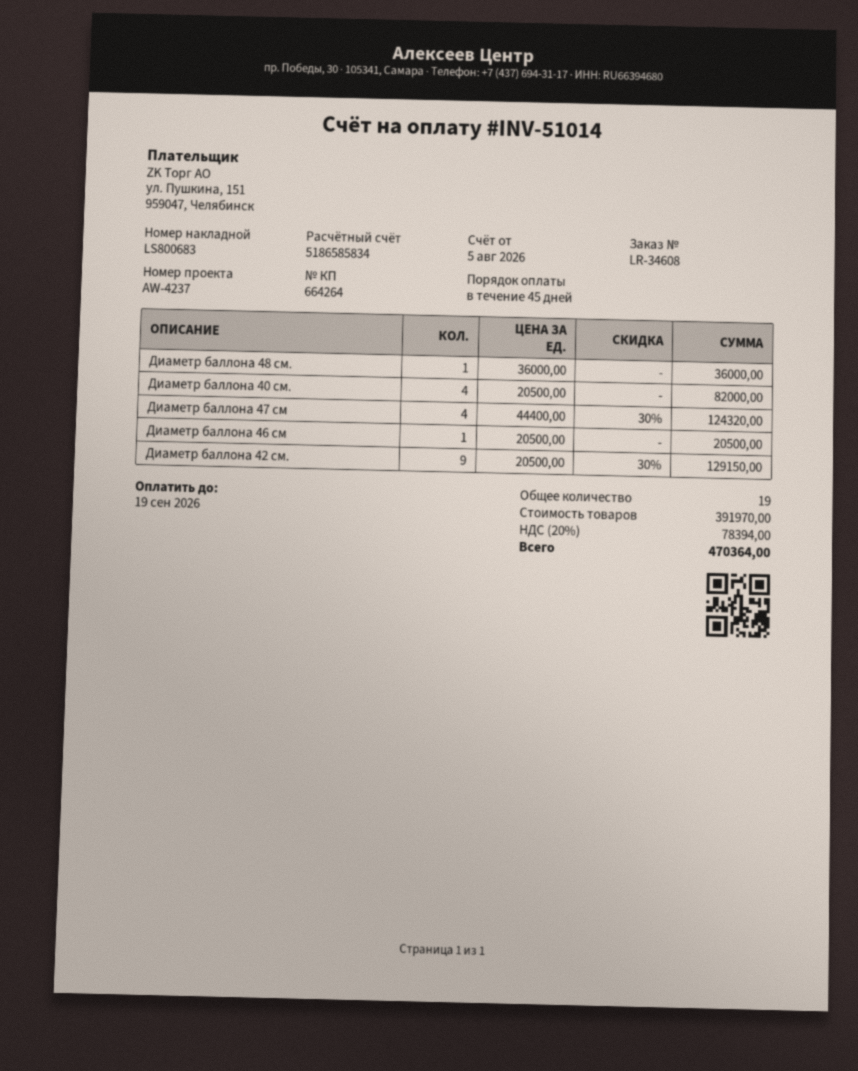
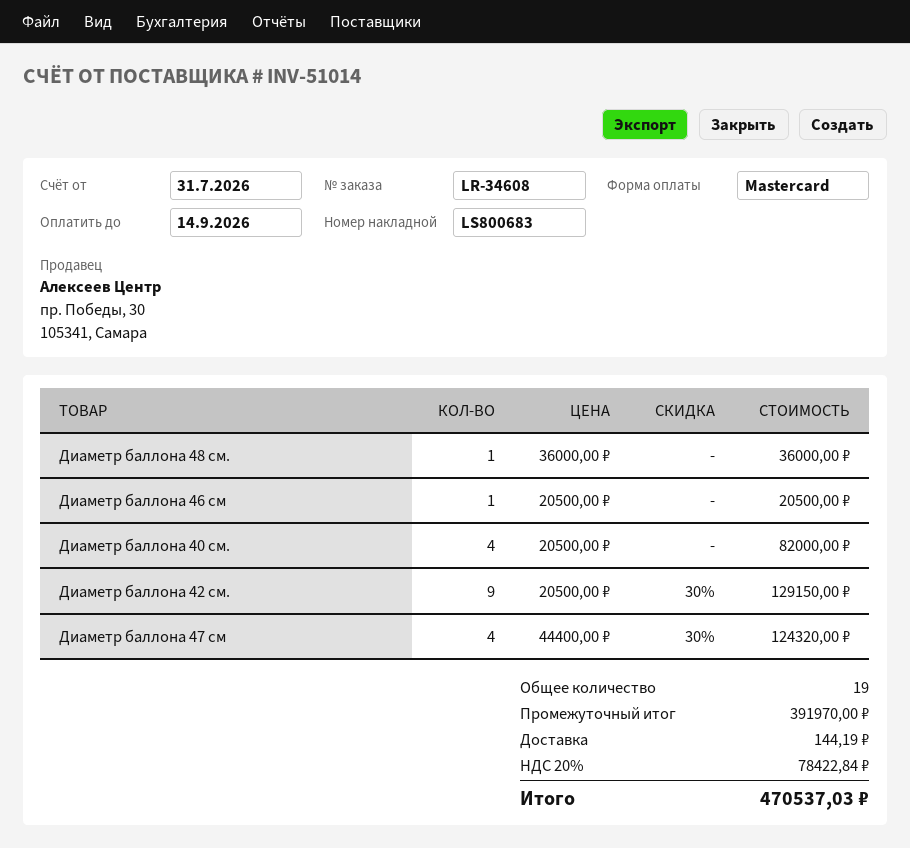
invoice date: 2026-08-05 -> 2026-07-31
due date: 2026-09-19 -> 2026-09-14
shipping: none -> 144.19
tax: 20% = 78394.00 -> 20% = 78422.84
total: 470364.00 -> 470537.03

